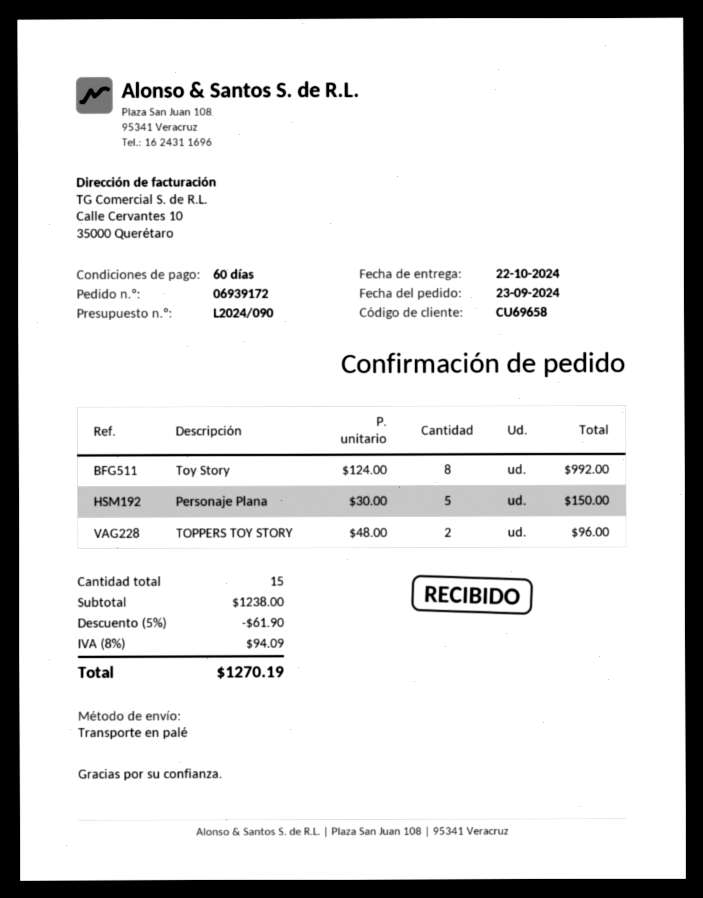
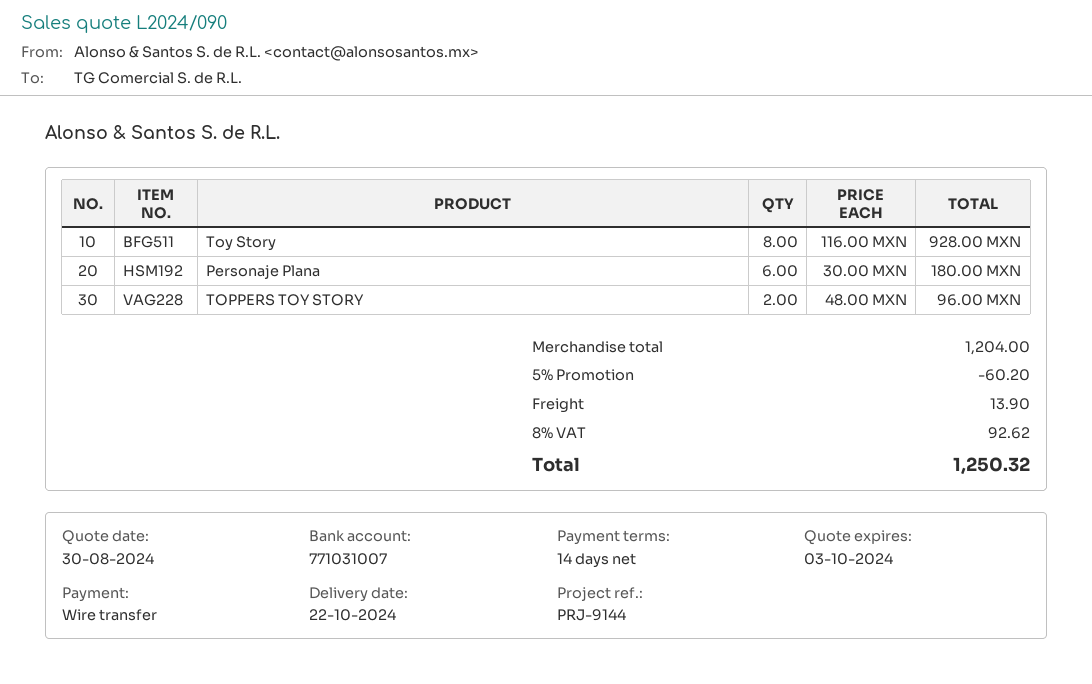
payment terms: 60 days -> 14 days
Toy Story: 8 x 124.00 = 992.00 -> 8 x 116.00 = 928.00
Personaje Plana: 5 x 30.00 = 150.00 -> 6 x 30.00 = 180.00
subtotal: 1238.00 -> 1204.00
discount: 5% = 61.90 -> 5% = 60.20
shipping: none -> 13.90
tax: 8% = 94.09 -> 8% = 92.62
total: 1270.19 -> 1250.32

